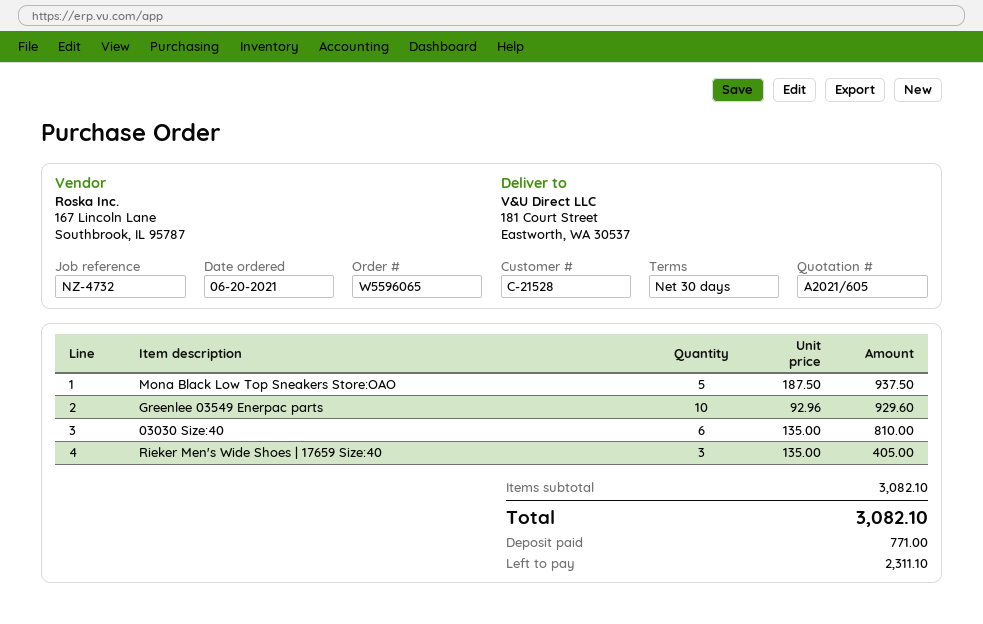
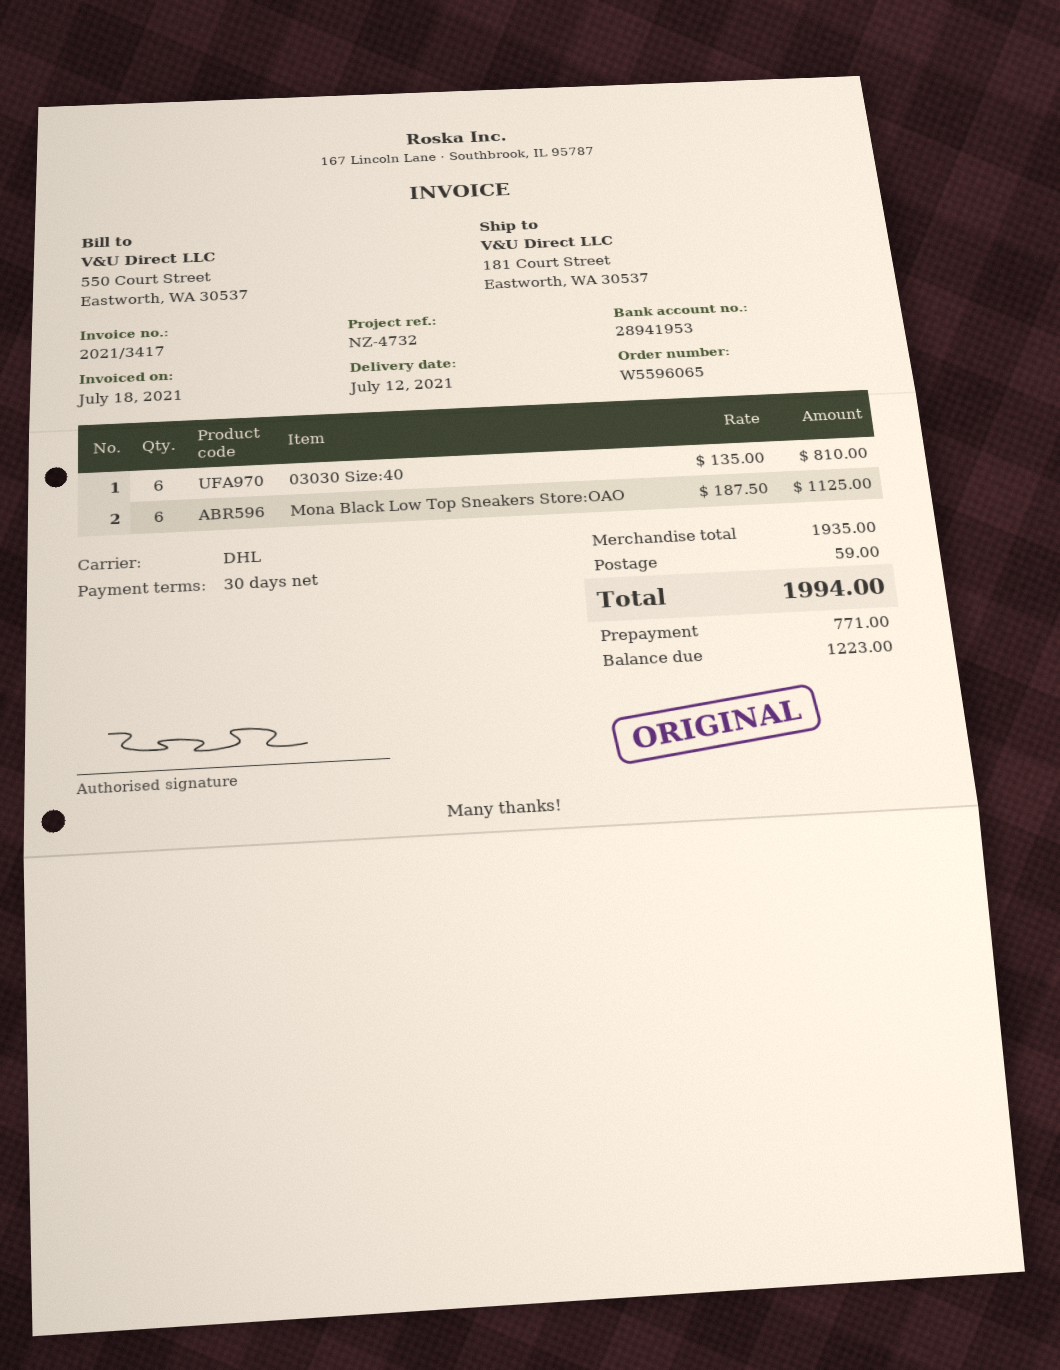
Mona Black Low Top Sneakers Store:OAO: 5 x 187.50 = 937.50 -> 6 x 187.50 = 1125.00
Greenlee 03549 Enerpac parts: 10 x 92.96 = 929.60 -> none
Rieker Men's Wide Shoes | 17659 Size:40: 3 x 135.00 = 405.00 -> none
subtotal: 3082.10 -> 1935.00
shipping: none -> 59.00
total: 3082.10 -> 1994.00
balance: 2311.10 -> 1223.00

